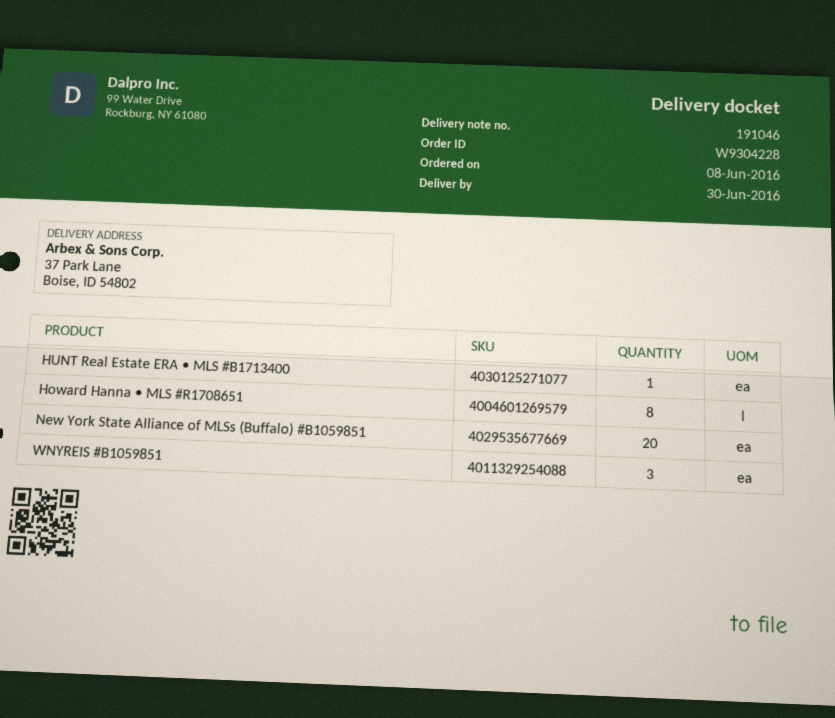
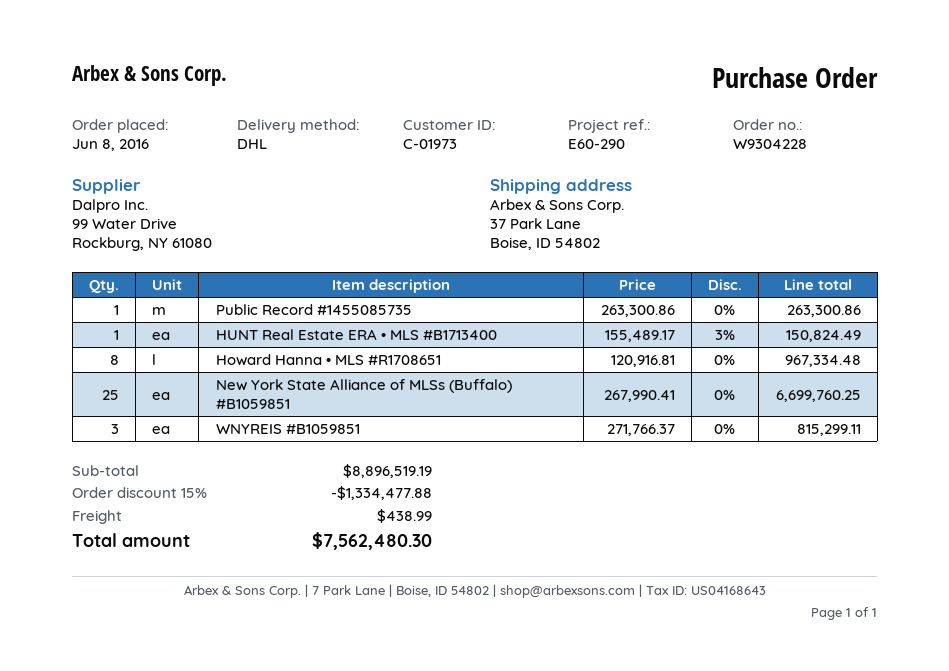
New York State Alliance of MLSs (Buffalo) #B1059851: 20 -> 25
Public Record #1455085735: none -> 1

